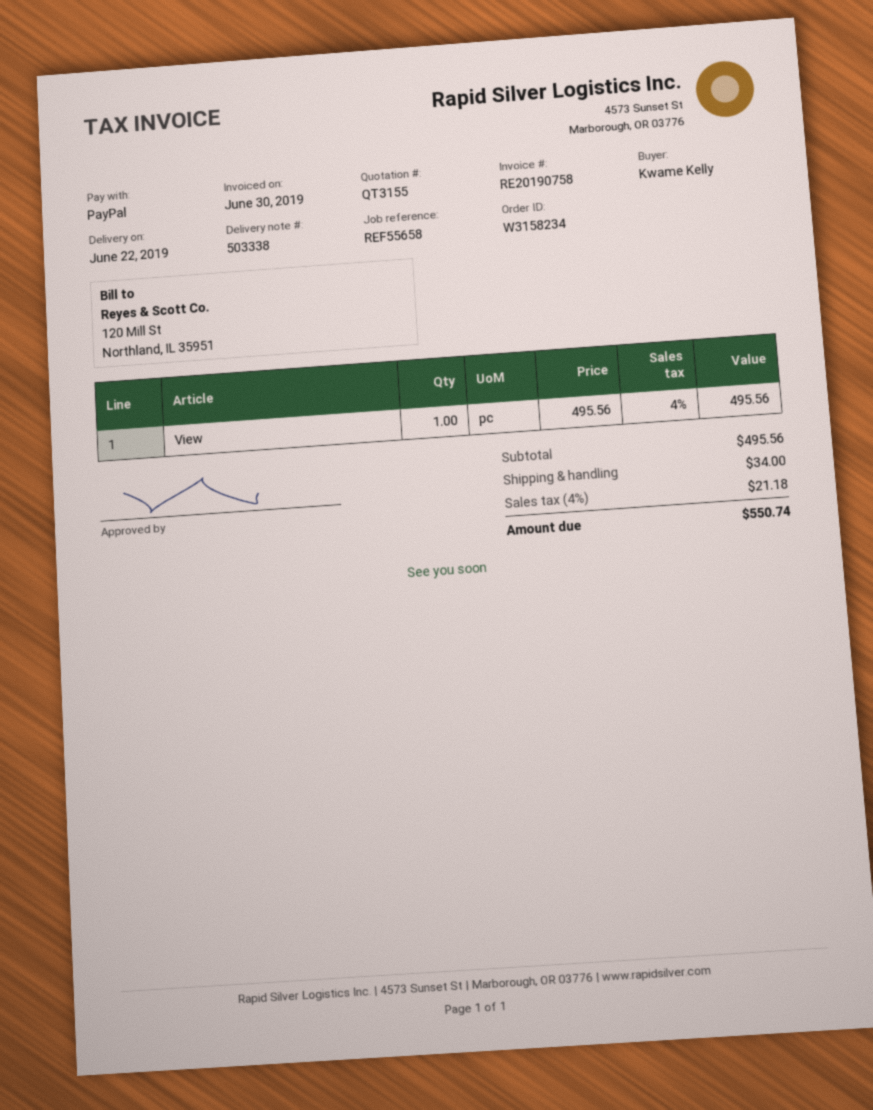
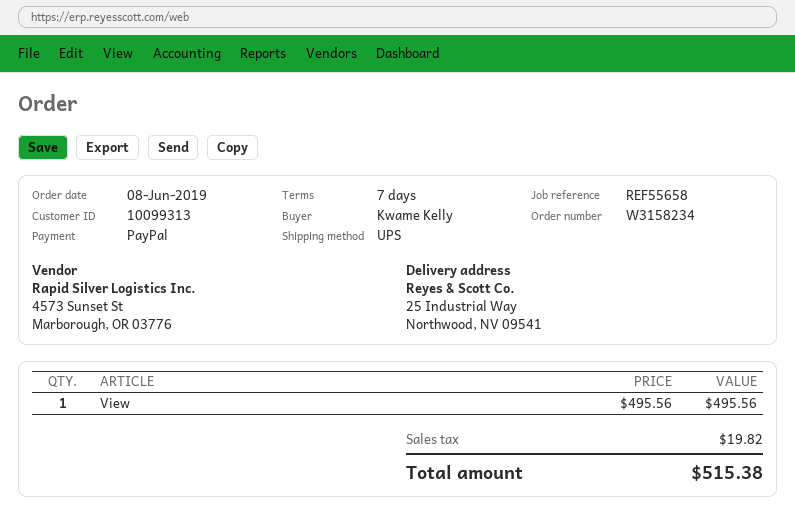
shipping: 34.00 -> none
tax: 21.18 -> 19.82
total: 550.74 -> 515.38

